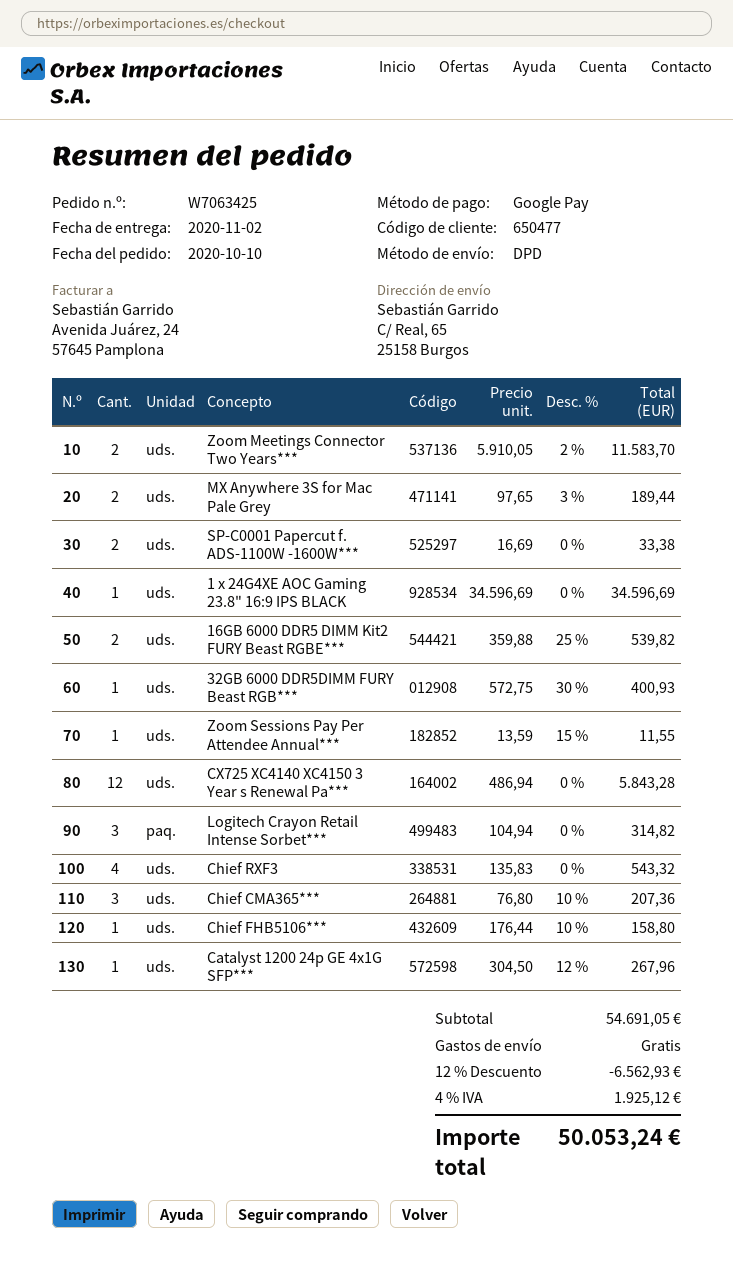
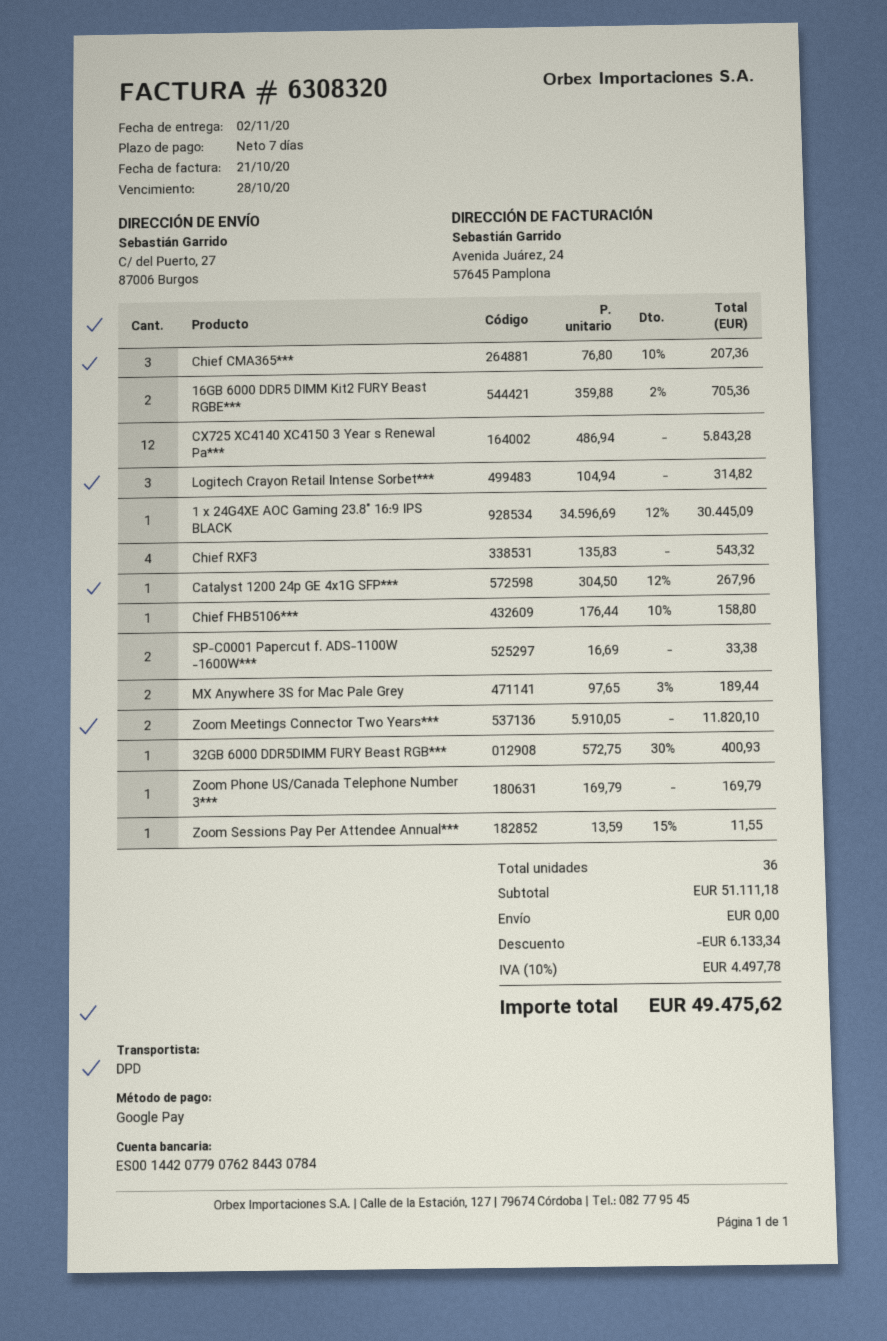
ship to: C/ Real, 65, 25158 Burgos -> C/ del Puerto, 27, 87006 Burgos
Zoom Meetings Connector Two Years***: 2 x 5910.05 - 2% = 11583.70 -> 2 x 5910.05 = 11820.10
1 x 24G4XE AOC Gaming 23.8" 16:9 IPS BLACK: 1 x 34596.69 = 34596.69 -> 1 x 34596.69 - 12% = 30445.09
16GB 6000 DDR5 DIMM Kit2 FURY Beast RGBE***: 2 x 359.88 - 25% = 539.82 -> 2 x 359.88 - 2% = 705.36
Zoom Phone US/Canada Telephone Number 3***: none -> 1 x 169.79 = 169.79
subtotal: 54691.05 -> 51111.18
discount: 6562.93 -> 6133.34
tax: 4% = 1925.12 -> 10% = 4497.78
total: 50053.24 -> 49475.62

